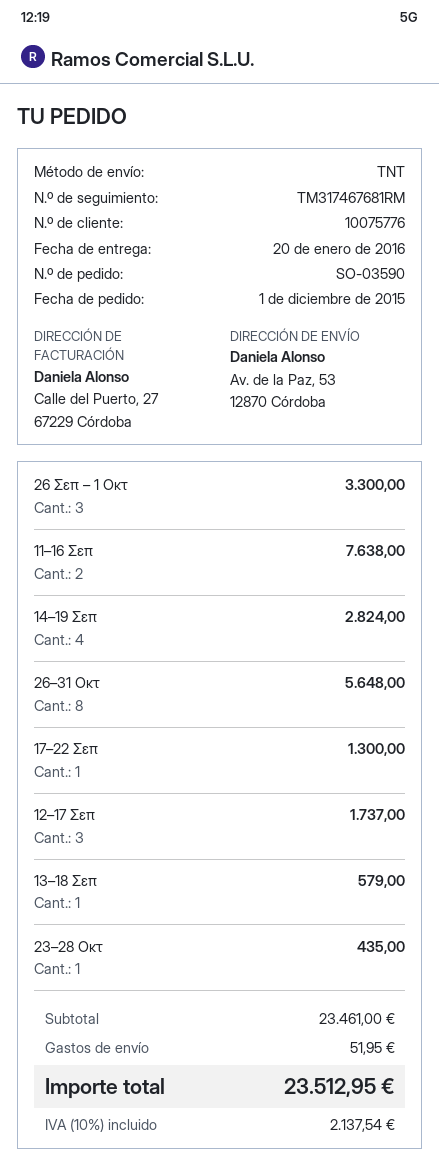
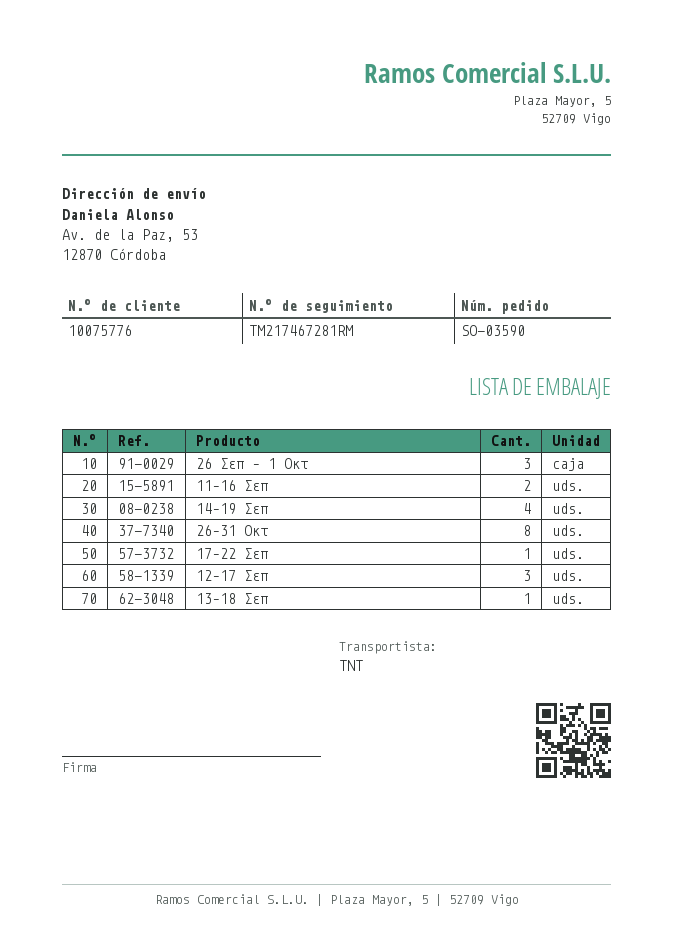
tracking number: TM317467681RM -> TM217467281RM
23–28 Οκτ: 1 -> none

